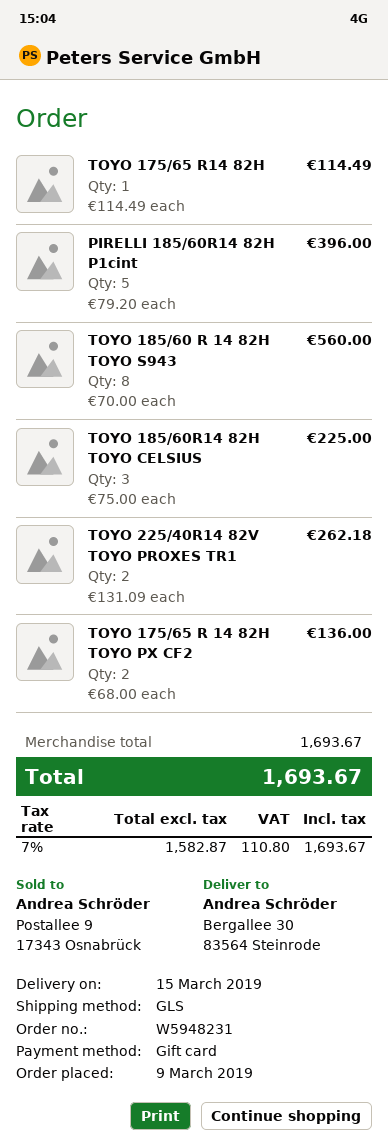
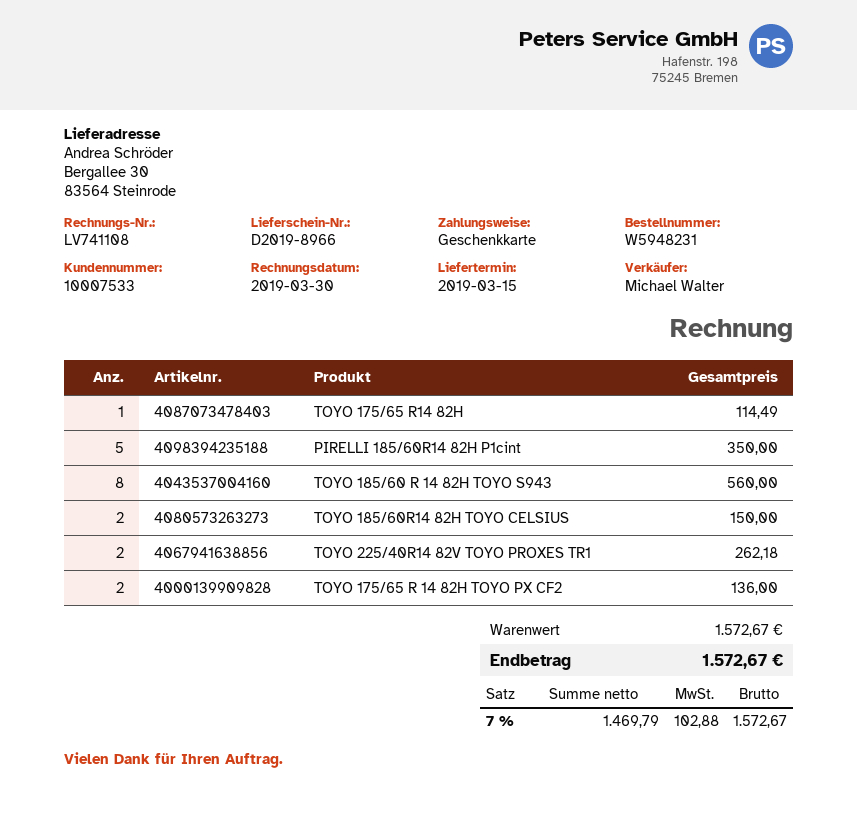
PIRELLI 185/60R14 82H P1cint: 5 for 396.00 -> 5 for 350.00
TOYO 185/60R14 82H TOYO CELSIUS: 3 for 225.00 -> 2 for 150.00
subtotal: 1693.67 -> 1572.67
net: 1582.87 -> 1469.79
tax: 7% = 110.80 -> 7% = 102.88
total: 1693.67 -> 1572.67

